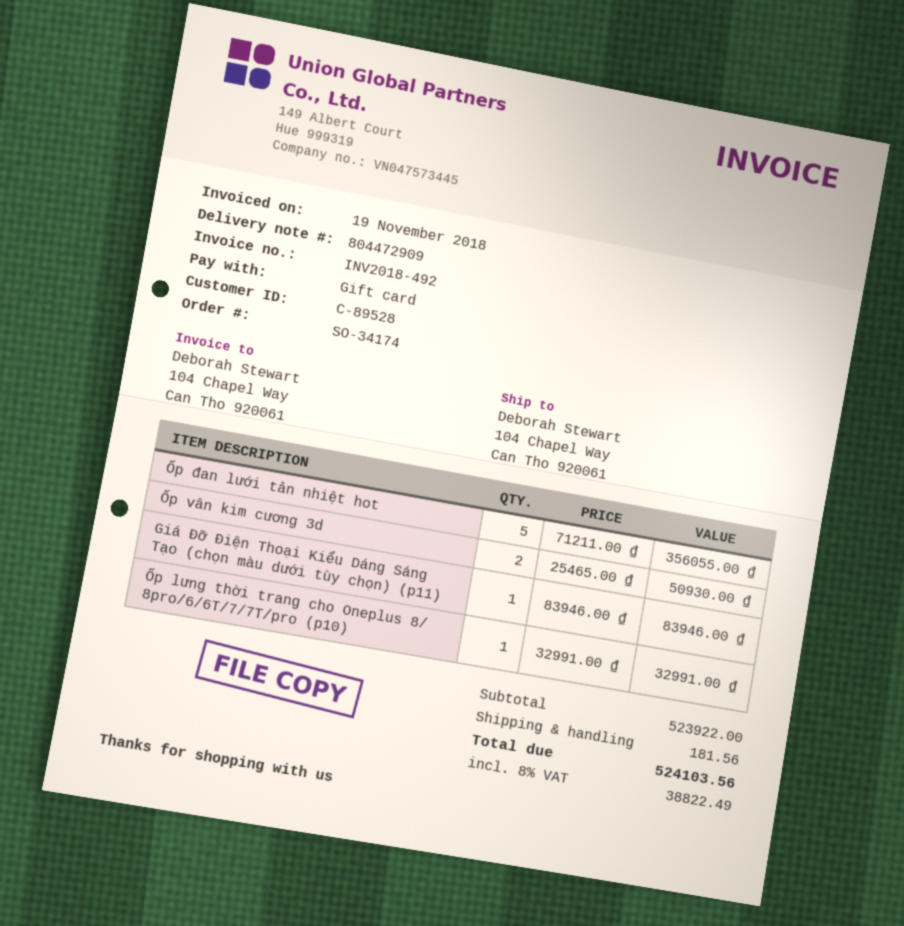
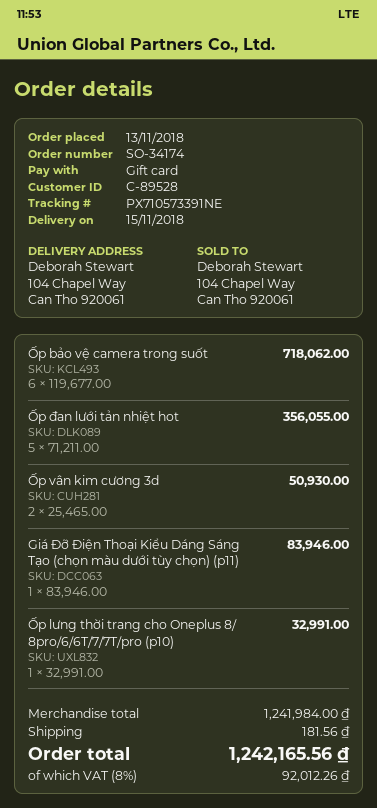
Ốp bảo vệ camera trong suốt: none -> 6 x 119677.00 = 718062.00
subtotal: 523922.00 -> 1241984.00
tax: 8% = 38822.49 -> 8% = 92012.26
total: 524103.56 -> 1242165.56

